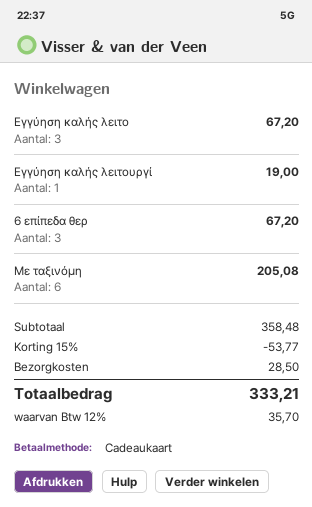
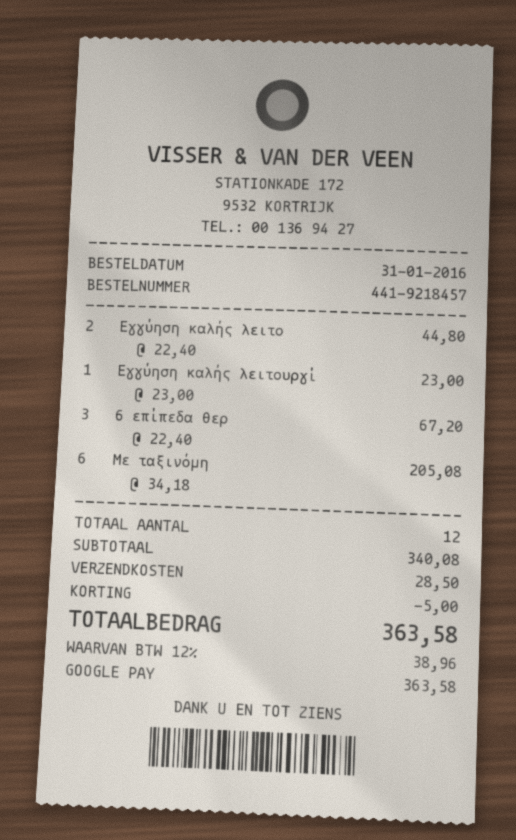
payment method: gift card -> Google Pay
Εγγύηση καλής λειτο: 3 for 67.20 -> 2 for 44.80
Εγγύηση καλής λειτουργί: 1 for 19.00 -> 1 for 23.00
subtotal: 358.48 -> 340.08
discount: 53.77 -> 5.00
tax: 12% = 35.70 -> 12% = 38.96
total: 333.21 -> 363.58

